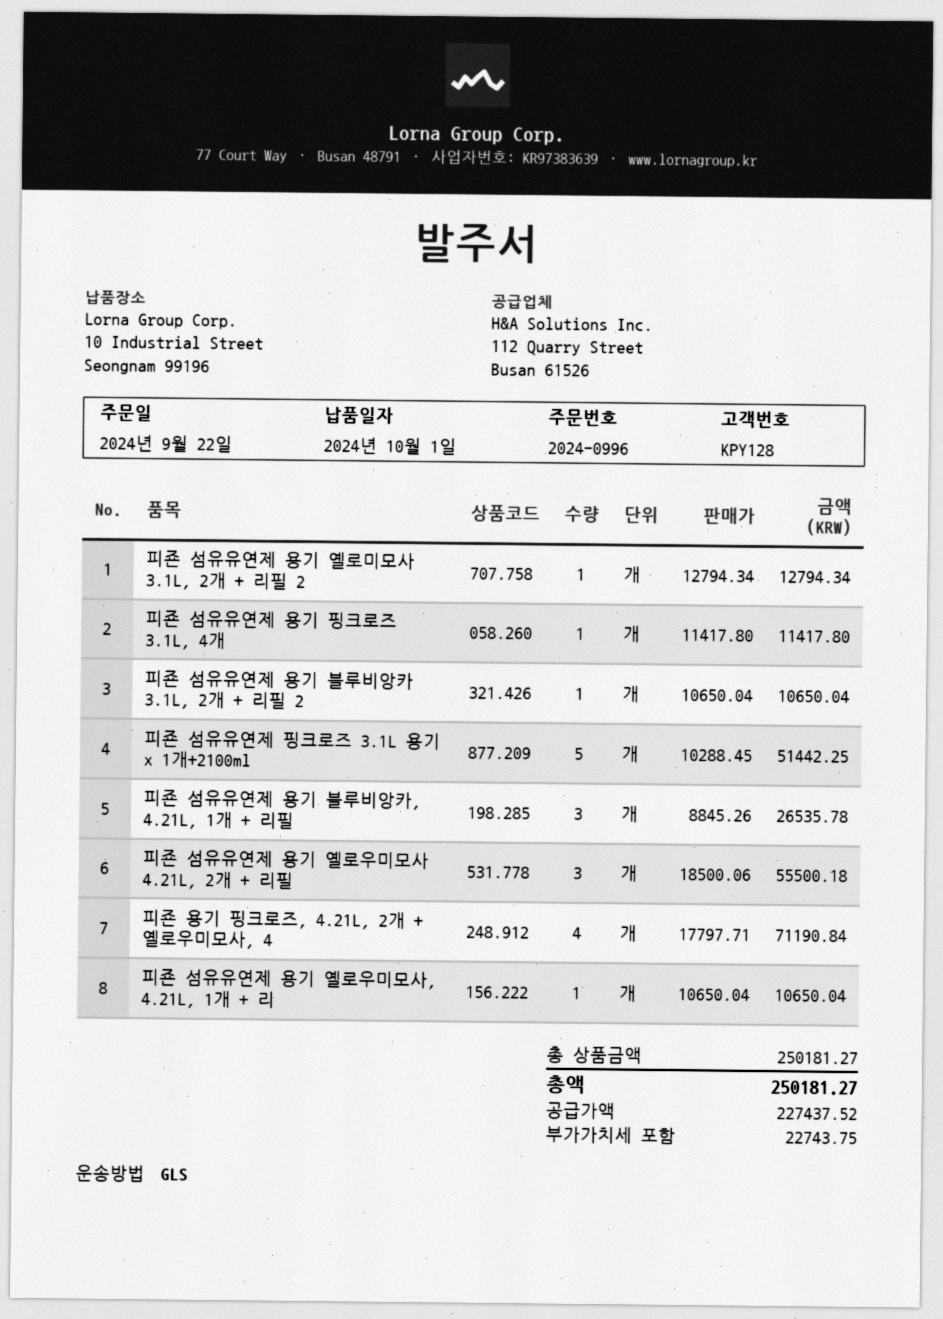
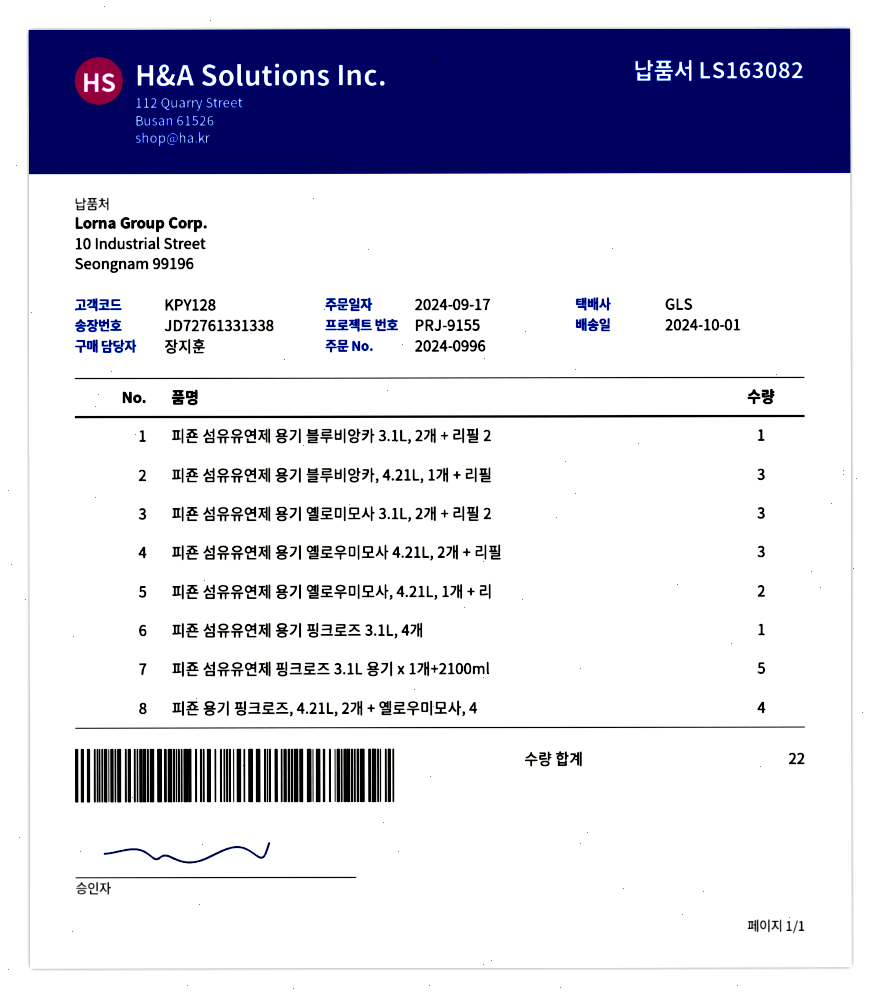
order date: 2024-09-22 -> 2024-09-17
피죤 섬유유연제 용기 옐로미모사 3.1L, 2개 + 리필 2: 1 -> 3
피죤 섬유유연제 용기 옐로우미모사, 4.21L, 1개 + 리: 1 -> 2

